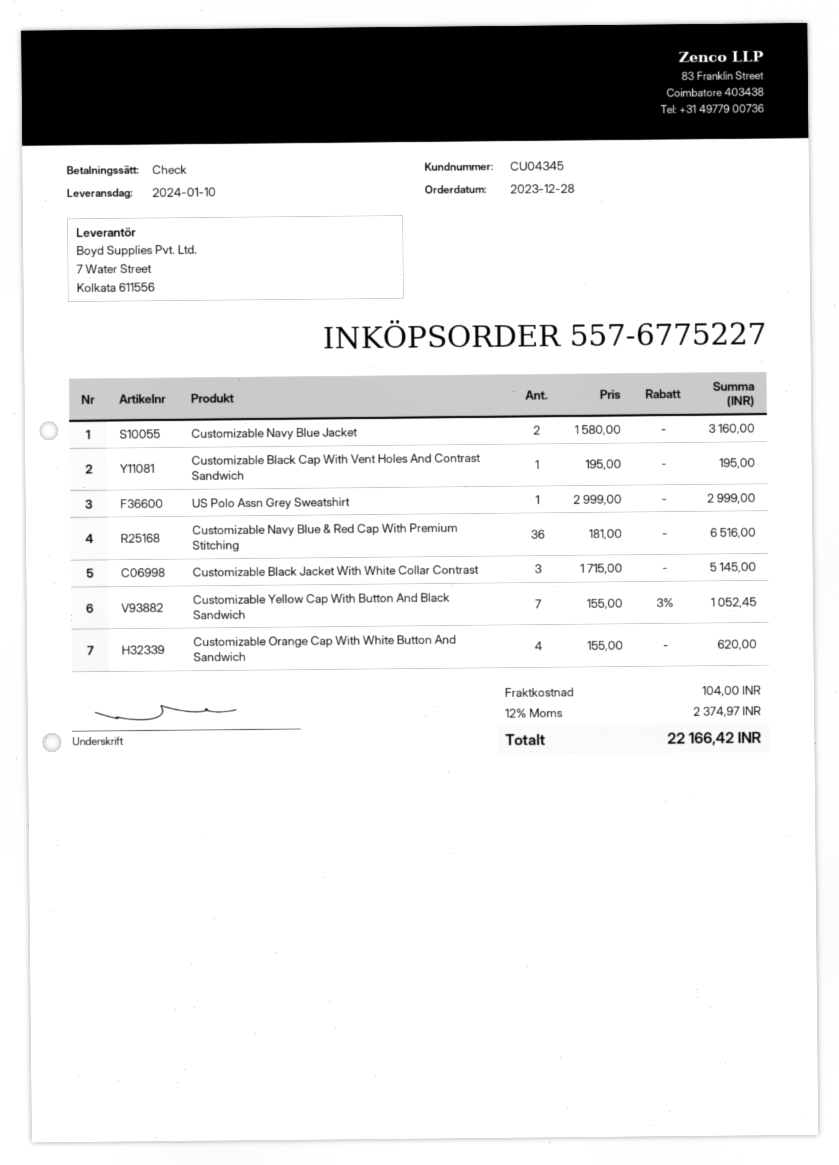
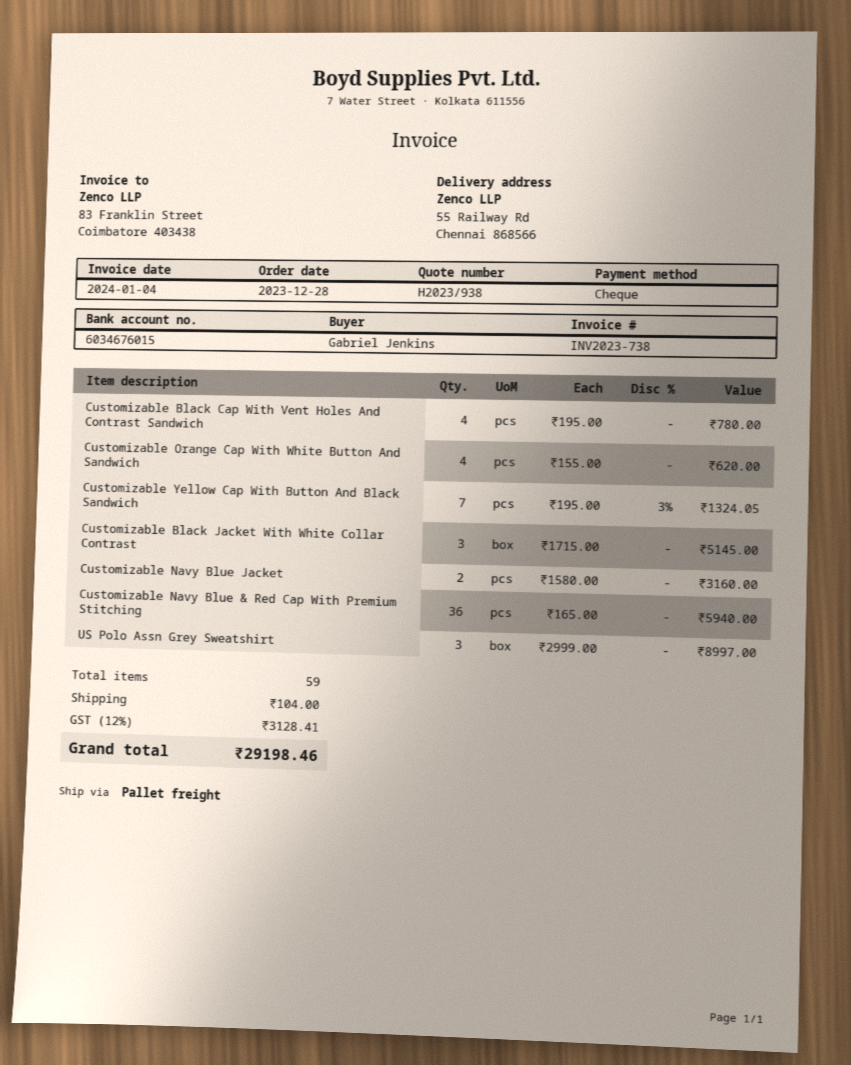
Customizable Black Cap With Vent Holes And Contrast Sandwich: 1 x 195.00 = 195.00 -> 4 x 195.00 = 780.00
US Polo Assn Grey Sweatshirt: 1 x 2999.00 = 2999.00 -> 3 x 2999.00 = 8997.00
Customizable Navy Blue & Red Cap With Premium Stitching: 36 x 181.00 = 6516.00 -> 36 x 165.00 = 5940.00
Customizable Yellow Cap With Button And Black Sandwich: 7 x 155.00 - 3% = 1052.45 -> 7 x 195.00 - 3% = 1324.05
tax: 12% = 2374.97 -> 12% = 3128.41
total: 22166.42 -> 29198.46

